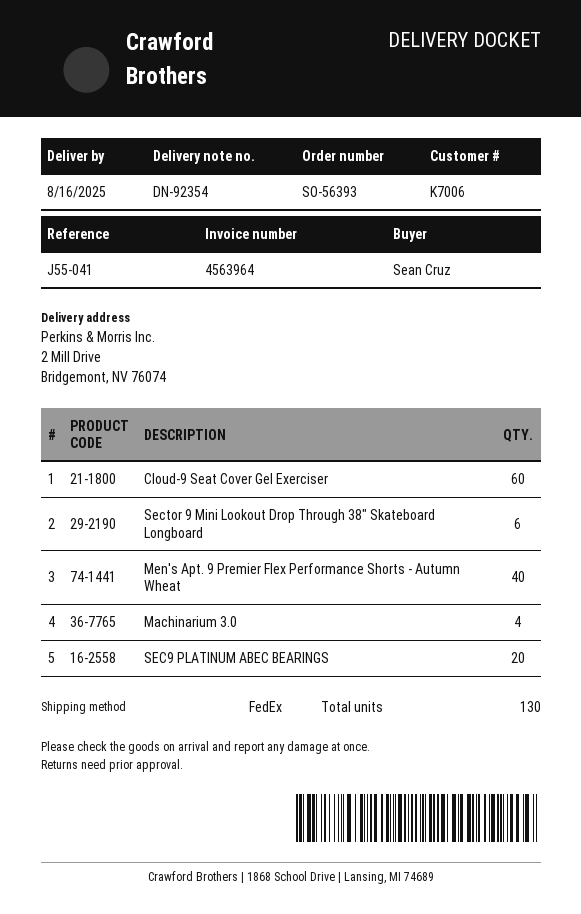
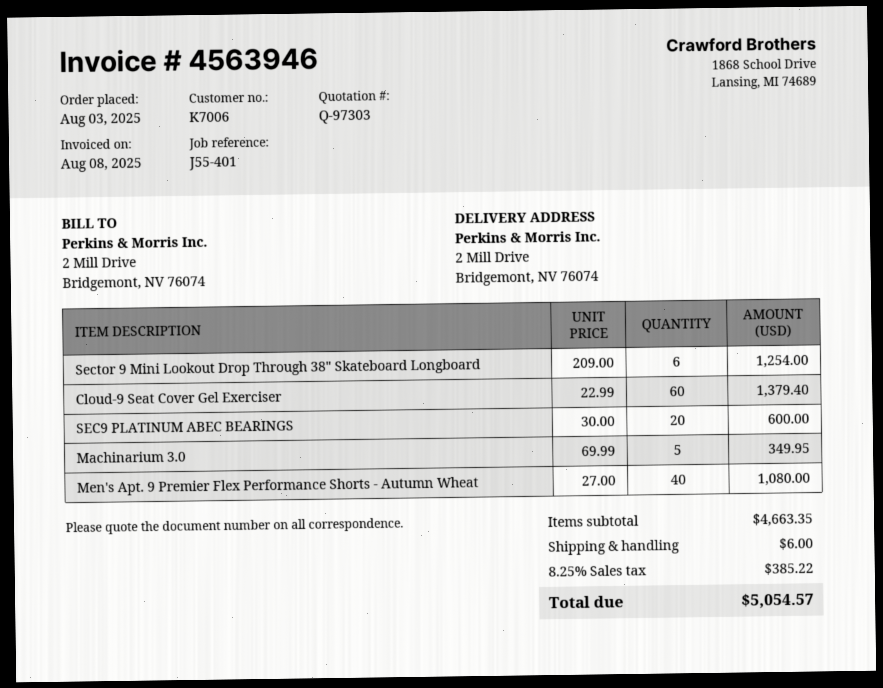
invoice number: 4563964 -> 4563946
reference: J55-041 -> J55-401
Machinarium 3.0: 4 -> 5

